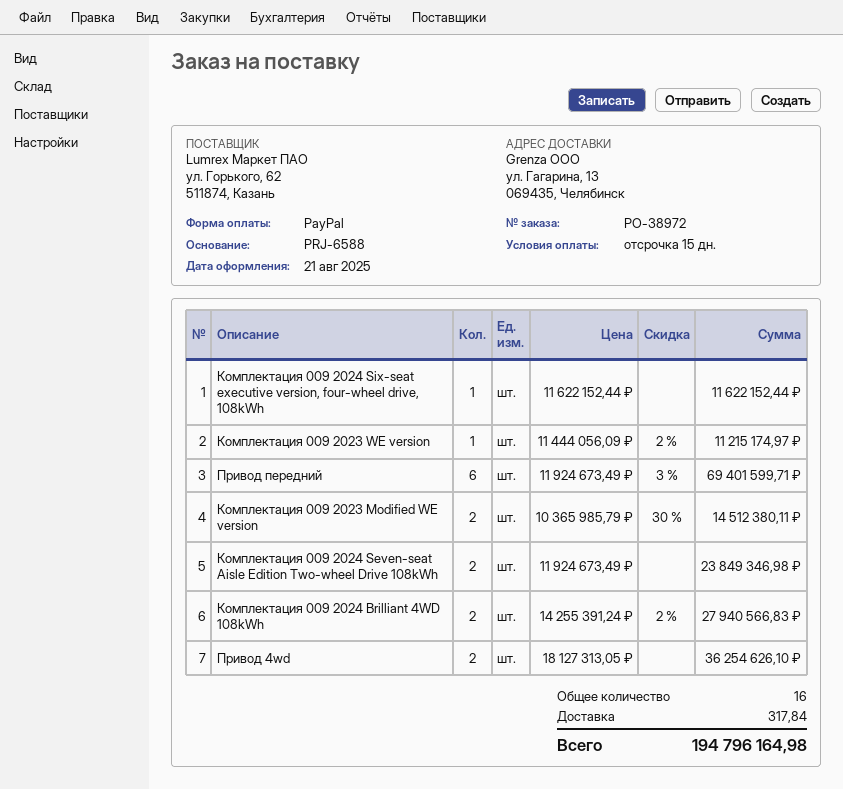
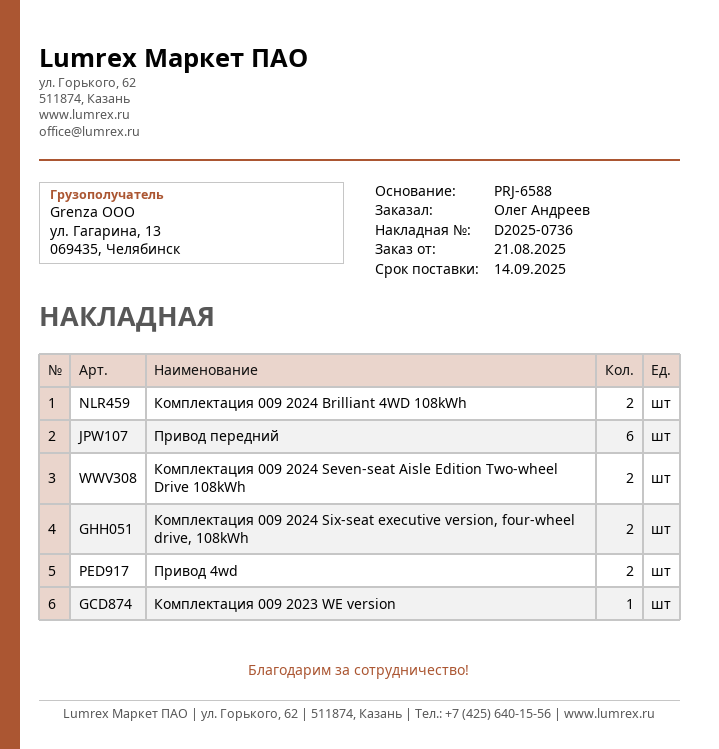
Комплектация 009 2024 Six-seat executive version, four-wheel drive, 108kWh: 1 -> 2
Комплектация 009 2023 Modified WE version: 2 -> none

